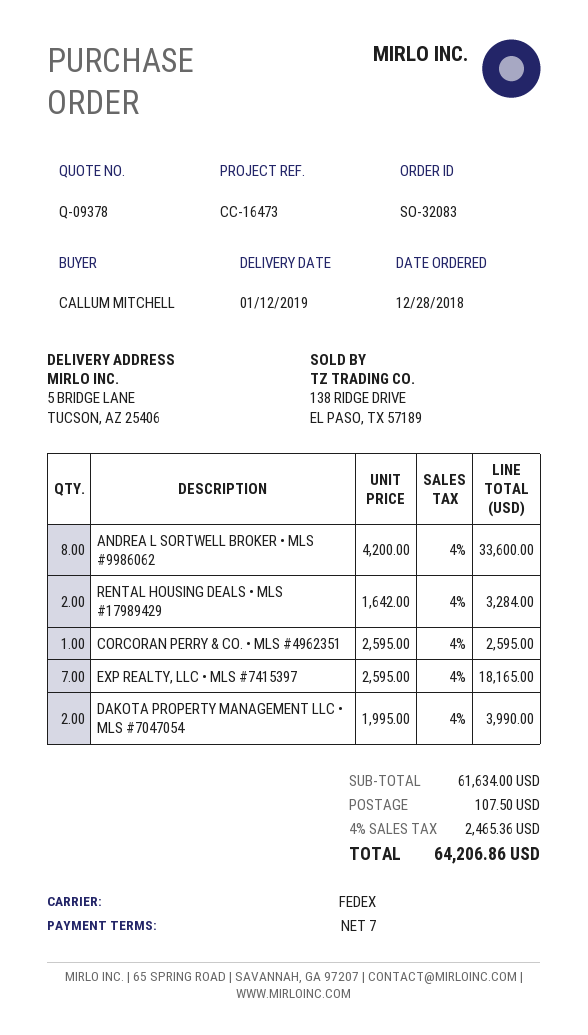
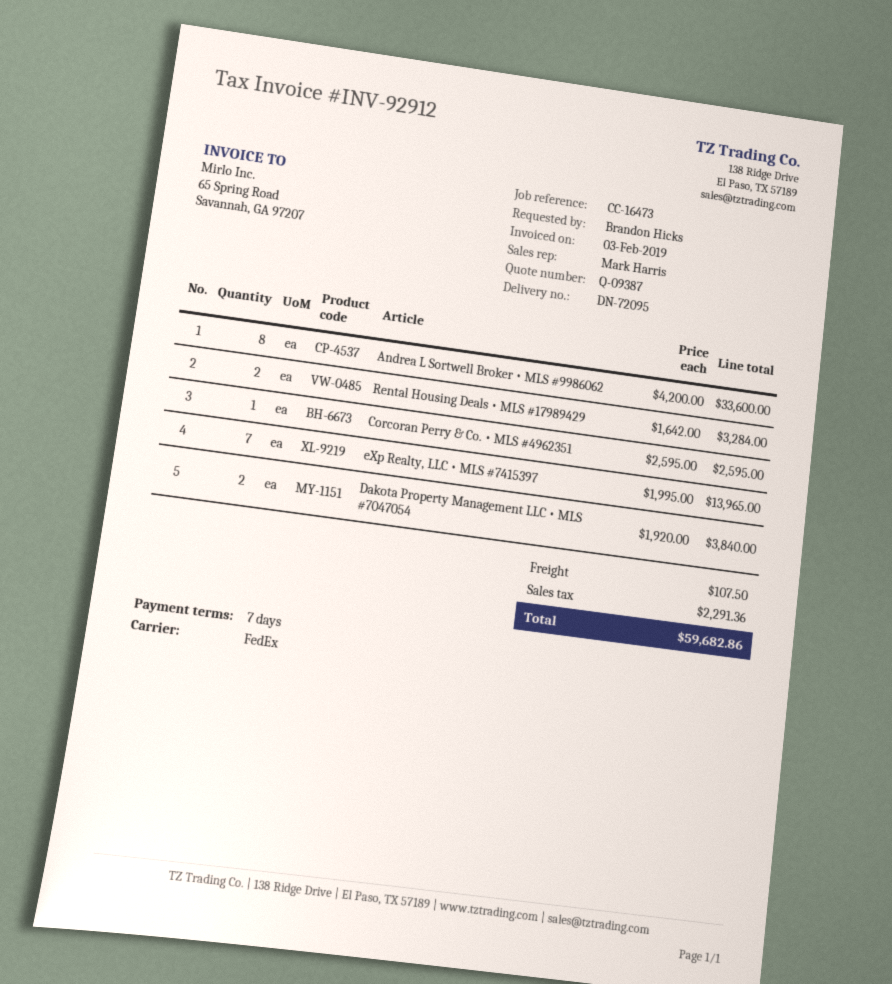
quote number: Q-09378 -> Q-09387
ordered by: CALLUM MITCHELL -> Brandon Hicks
EXP REALTY, LLC • MLS #7415397: 7 x 2595.00 = 18165.00 -> 7 x 1995.00 = 13965.00
DAKOTA PROPERTY MANAGEMENT LLC • MLS #7047054: 2 x 1995.00 = 3990.00 -> 2 x 1920.00 = 3840.00
tax: 2465.36 -> 2291.36
total: 64206.86 -> 59682.86

